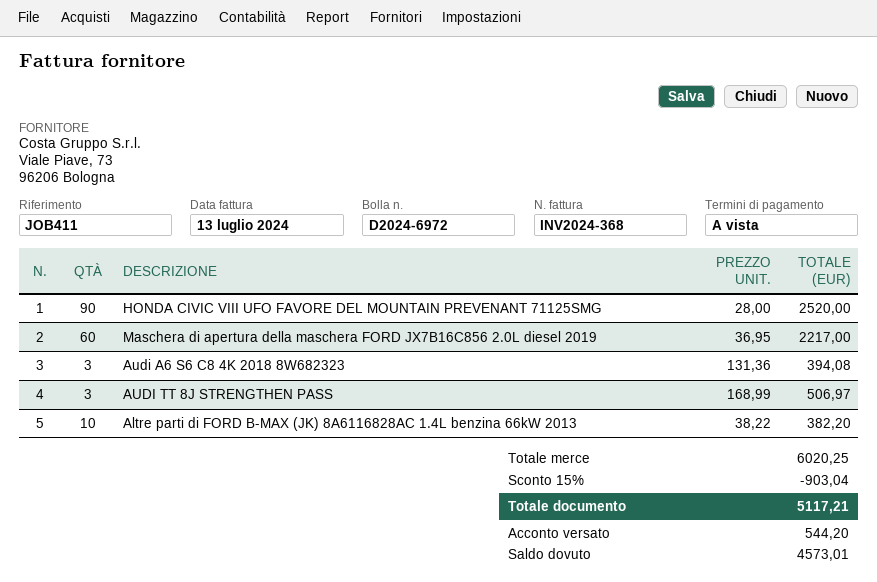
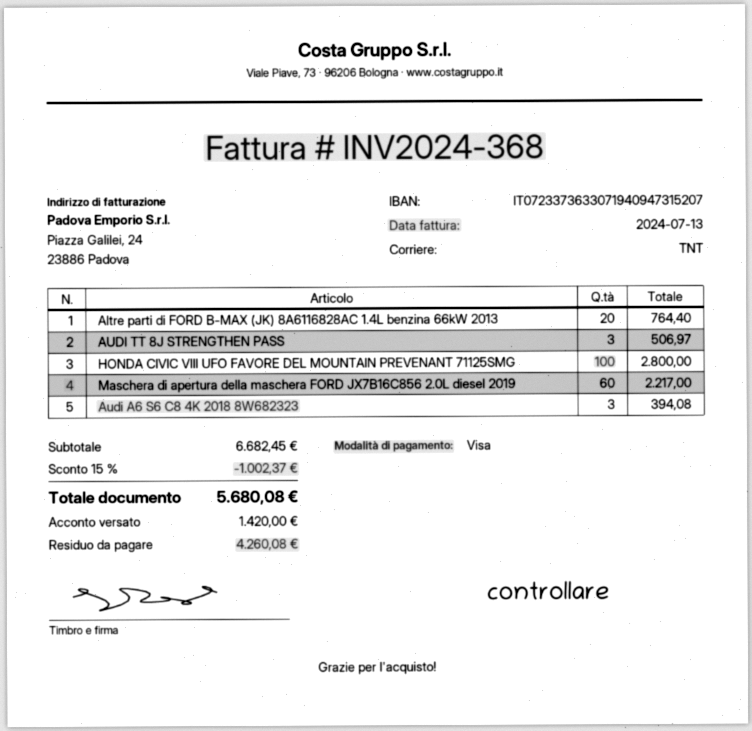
HONDA CIVIC VIII UFO FAVORE DEL MOUNTAIN PREVENANT 71125SMG: 90 for 2520.00 -> 100 for 2800.00
Altre parti di FORD B-MAX (JK) 8A6116828AC 1.4L benzina 66kW 2013: 10 for 382.20 -> 20 for 764.40
subtotal: 6020.25 -> 6682.45
discount: 15% = 903.04 -> 15% = 1002.37
total: 5117.21 -> 5680.08
deposit: 544.20 -> 1420.00
balance: 4573.01 -> 4260.08

